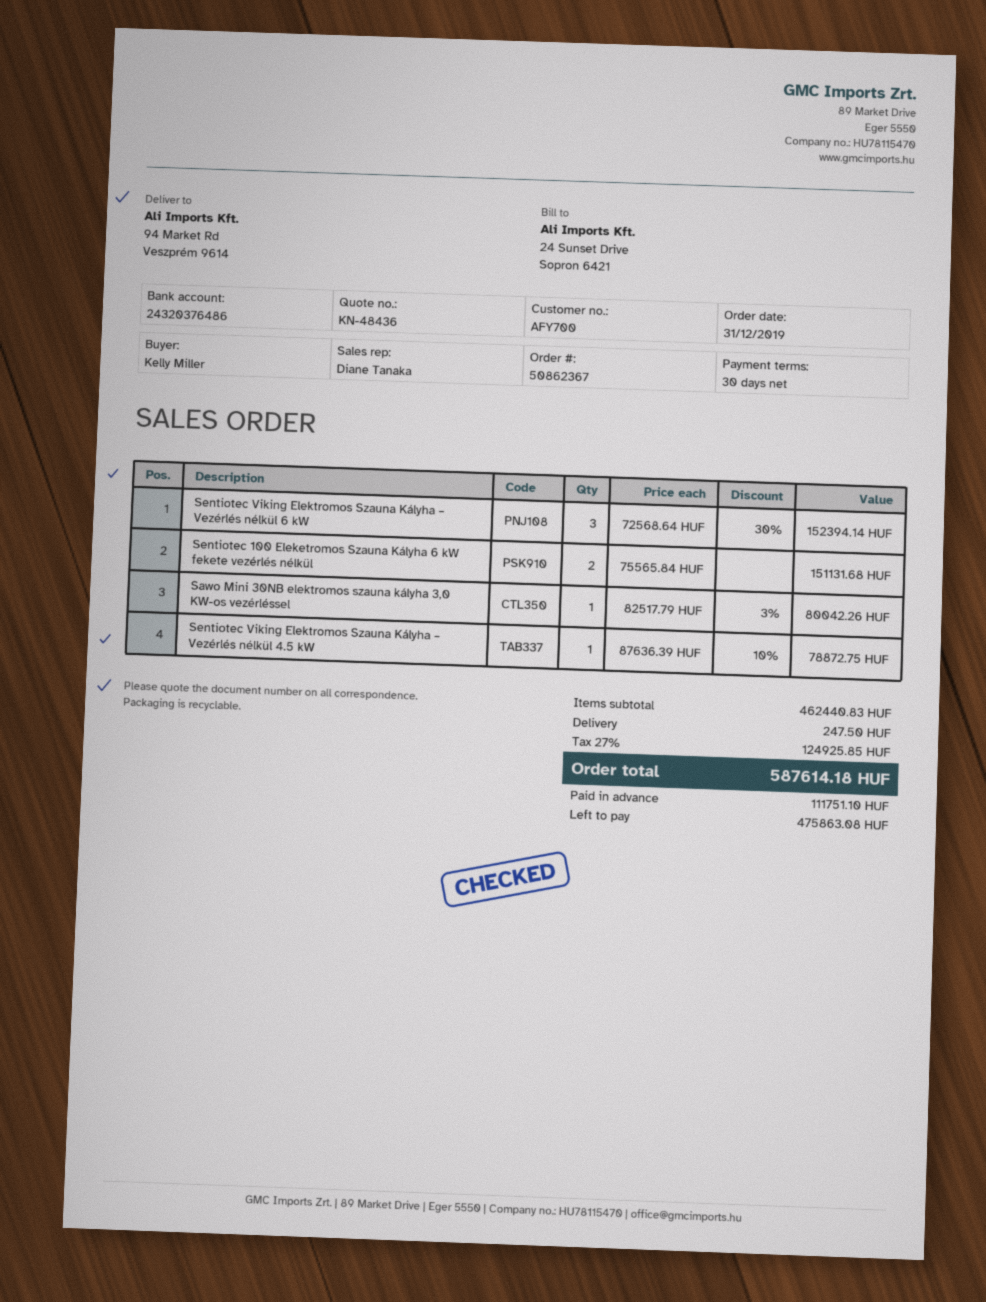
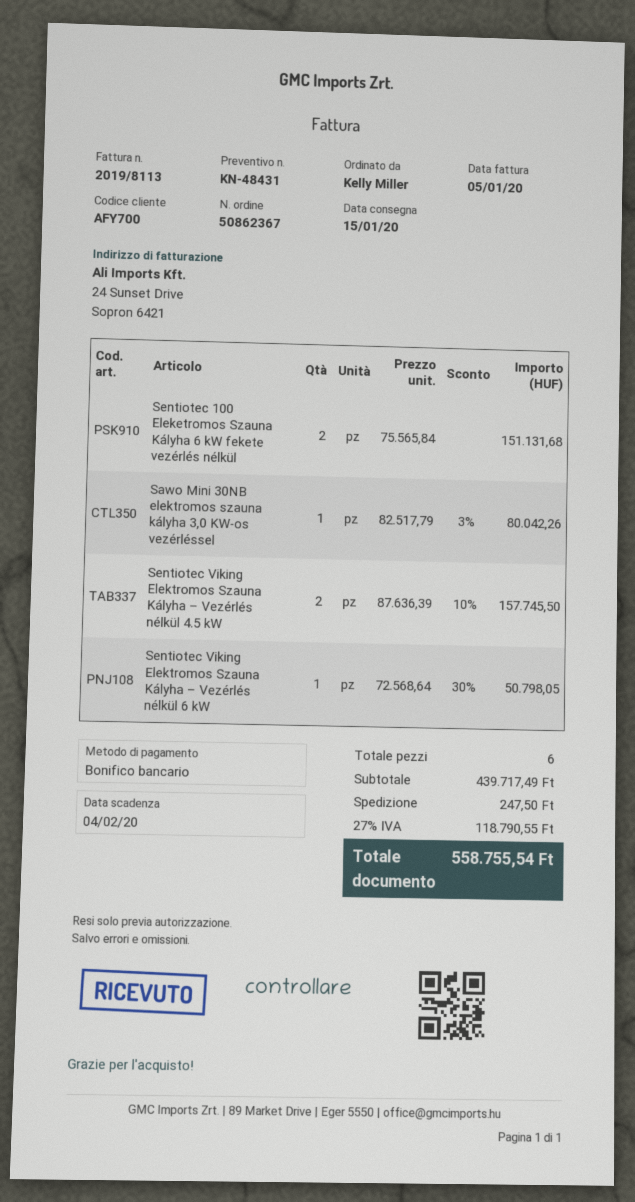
quote number: KN-48436 -> KN-48431
Sentiotec Viking Elektromos Szauna Kályha – Vezérlés nélkül 6 kW: 3 x 72568.64 - 30% = 152394.14 -> 1 x 72568.64 - 30% = 50798.05
Sentiotec Viking Elektromos Szauna Kályha – Vezérlés nélkül 4.5 kW: 1 x 87636.39 - 10% = 78872.75 -> 2 x 87636.39 - 10% = 157745.50
subtotal: 462440.83 -> 439717.49
tax: 27% = 124925.85 -> 27% = 118790.55
total: 587614.18 -> 558755.54

